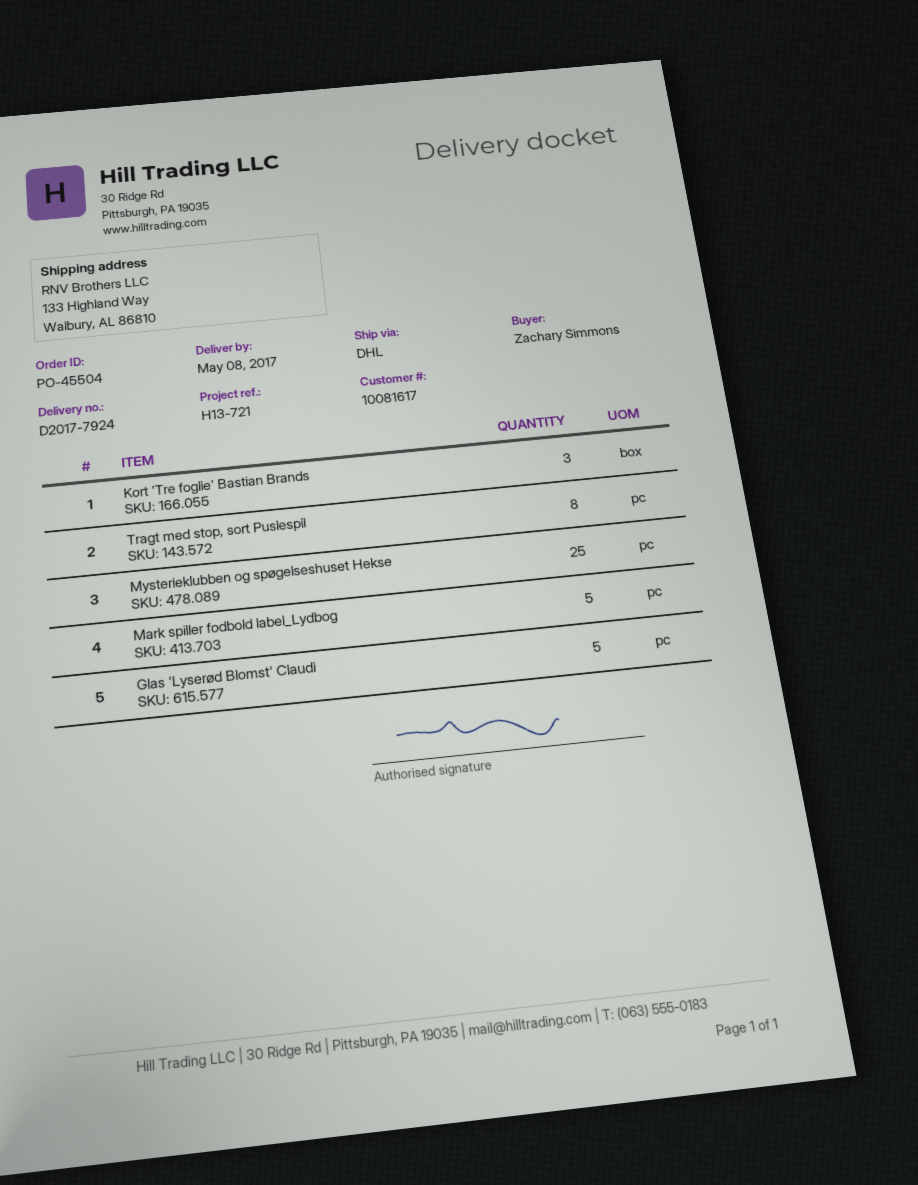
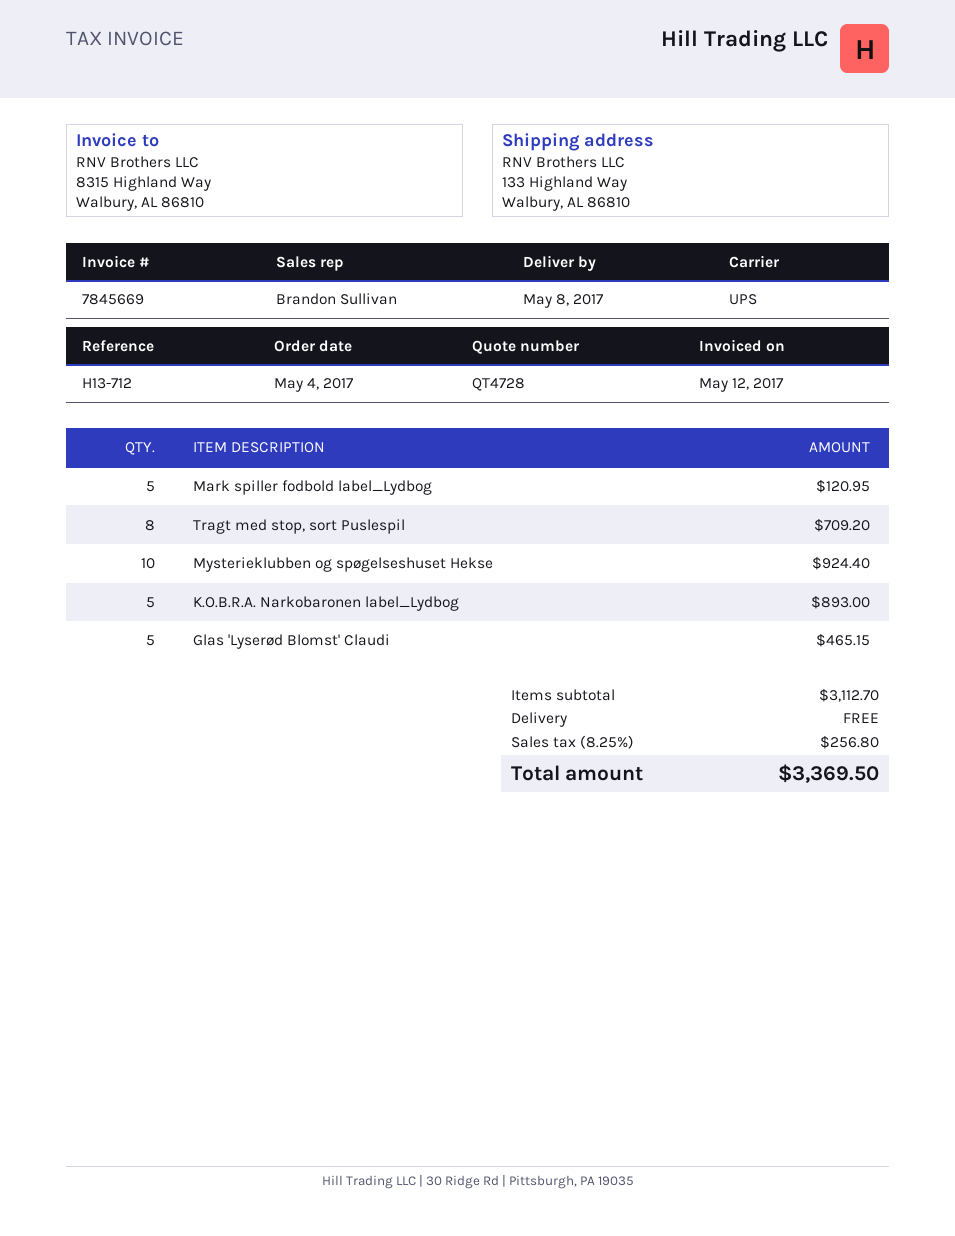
reference: H13-721 -> H13-712
shipping method: DHL -> UPS
Kort 'Tre foglie' Bastian Brands: 3 -> none
Mysterieklubben og spøgelseshuset Hekse: 25 -> 10
K.O.B.R.A. Narkobaronen label_Lydbog: none -> 5

